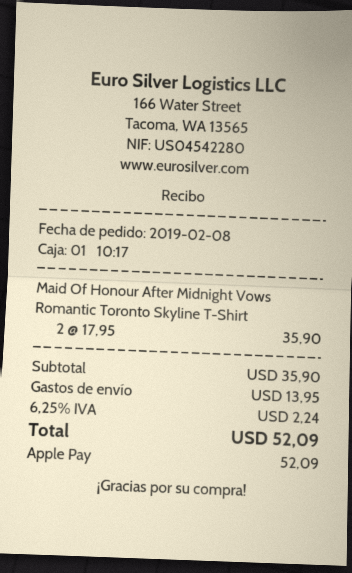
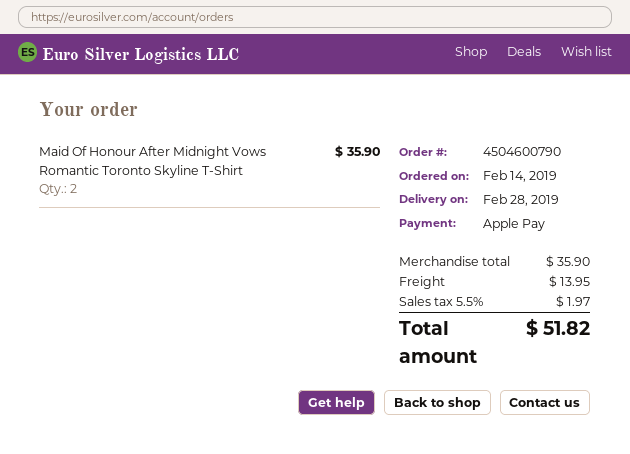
order date: 2019-02-08 -> 2019-02-14
tax: 6.25% = 2.24 -> 5.5% = 1.97
total: 52.09 -> 51.82

